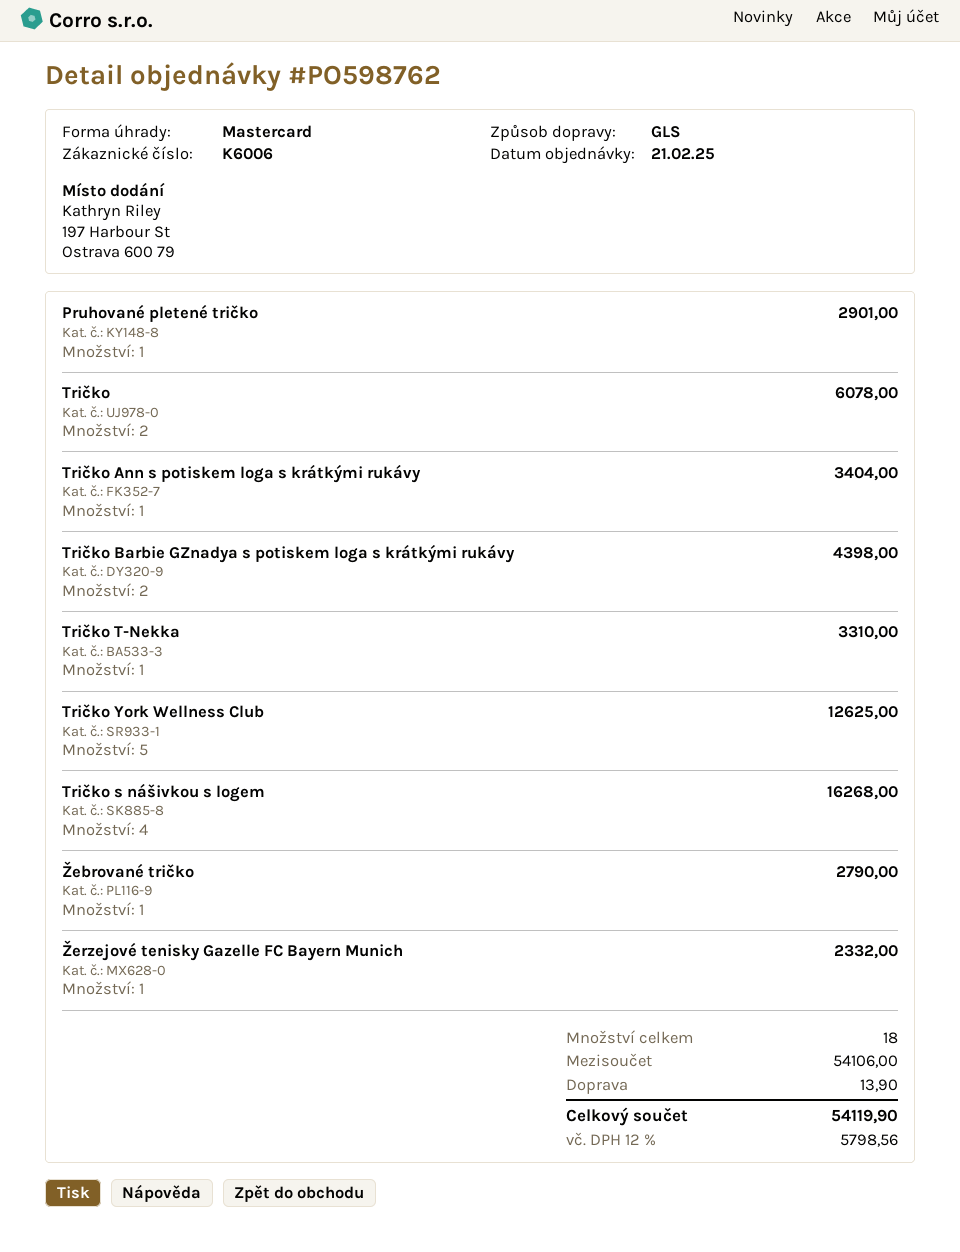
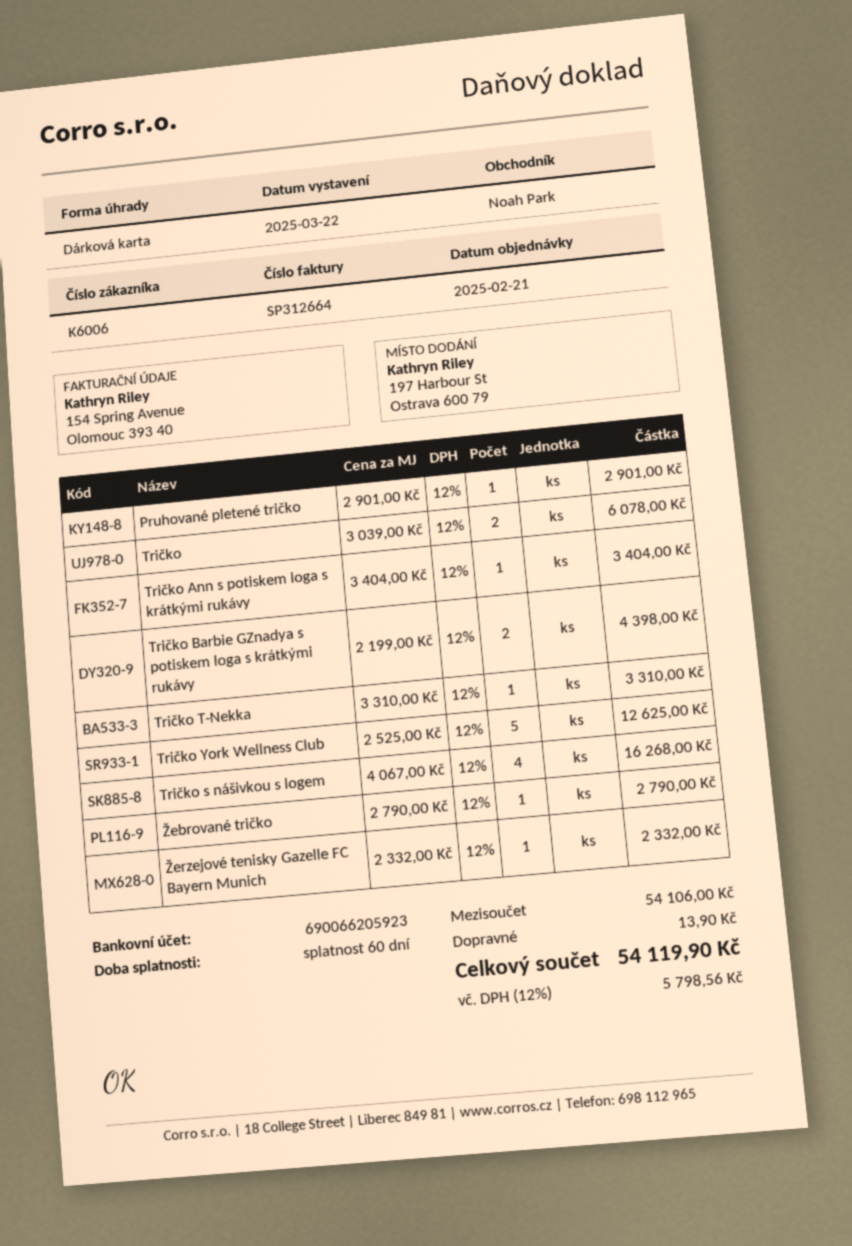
payment method: Mastercard -> gift card

